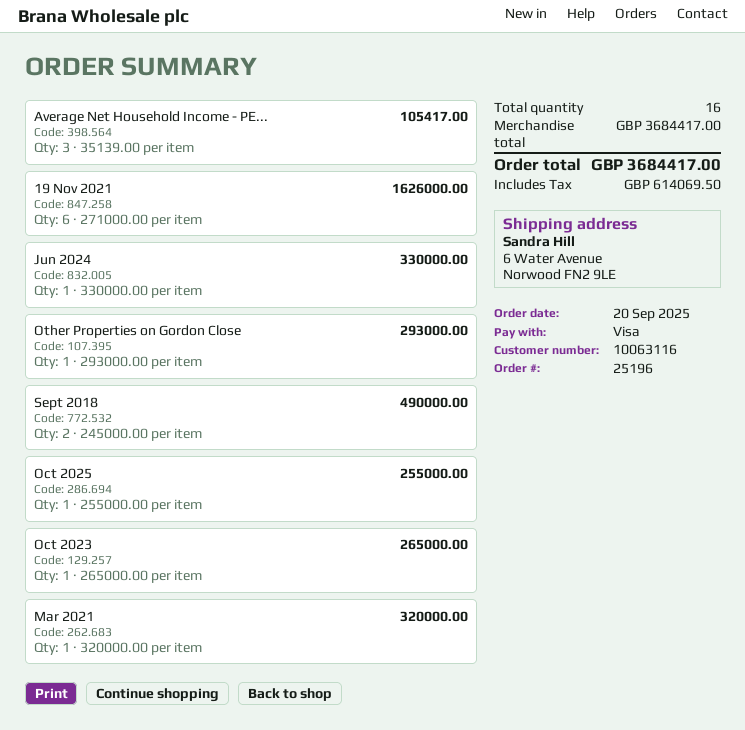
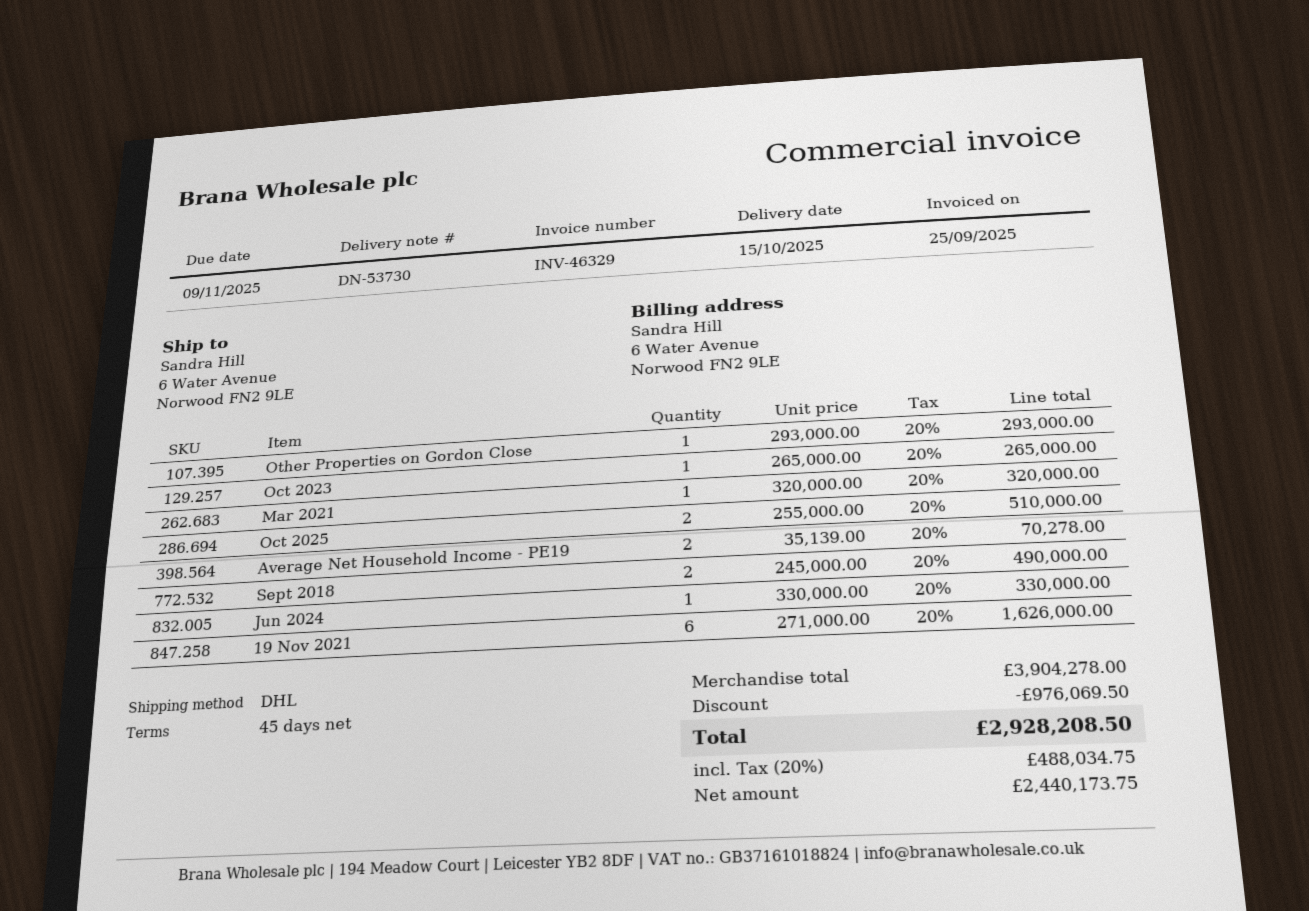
Average Net Household Income - PE...: 3 x 35139.00 = 105417.00 -> 2 x 35139.00 = 70278.00
Oct 2025: 1 x 255000.00 = 255000.00 -> 2 x 255000.00 = 510000.00
subtotal: 3684417.00 -> 3904278.00
discount: none -> 976069.50
tax: 614069.50 -> 488034.75
total: 3684417.00 -> 2928208.50

